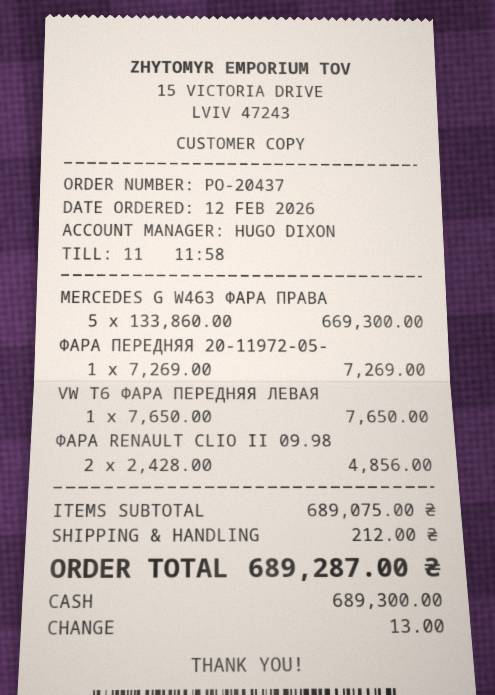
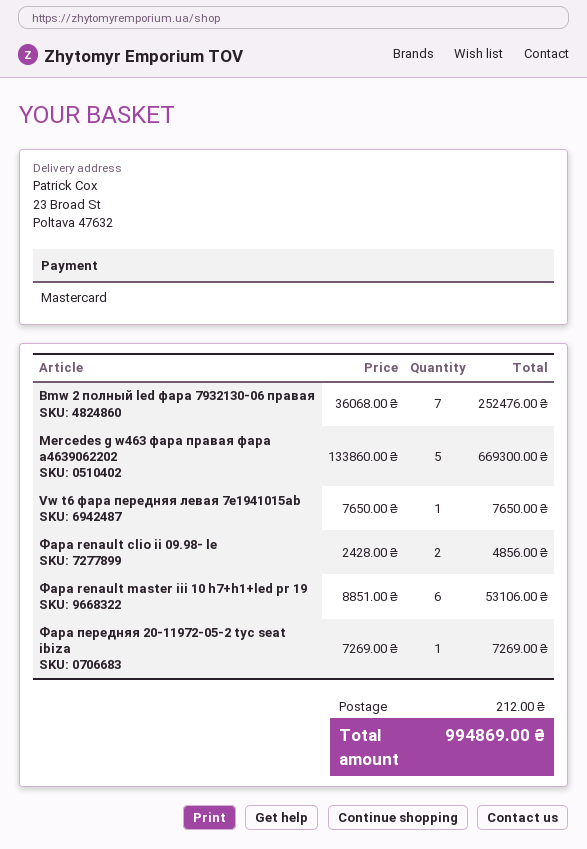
payment method: cash -> Mastercard
Bmw 2 полный led фара 7932130-06 правая: none -> 7 x 36068.00 = 252476.00
Фара renault master iii 10 h7+h1+led pr 19: none -> 6 x 8851.00 = 53106.00
total: 689287.00 -> 994869.00

